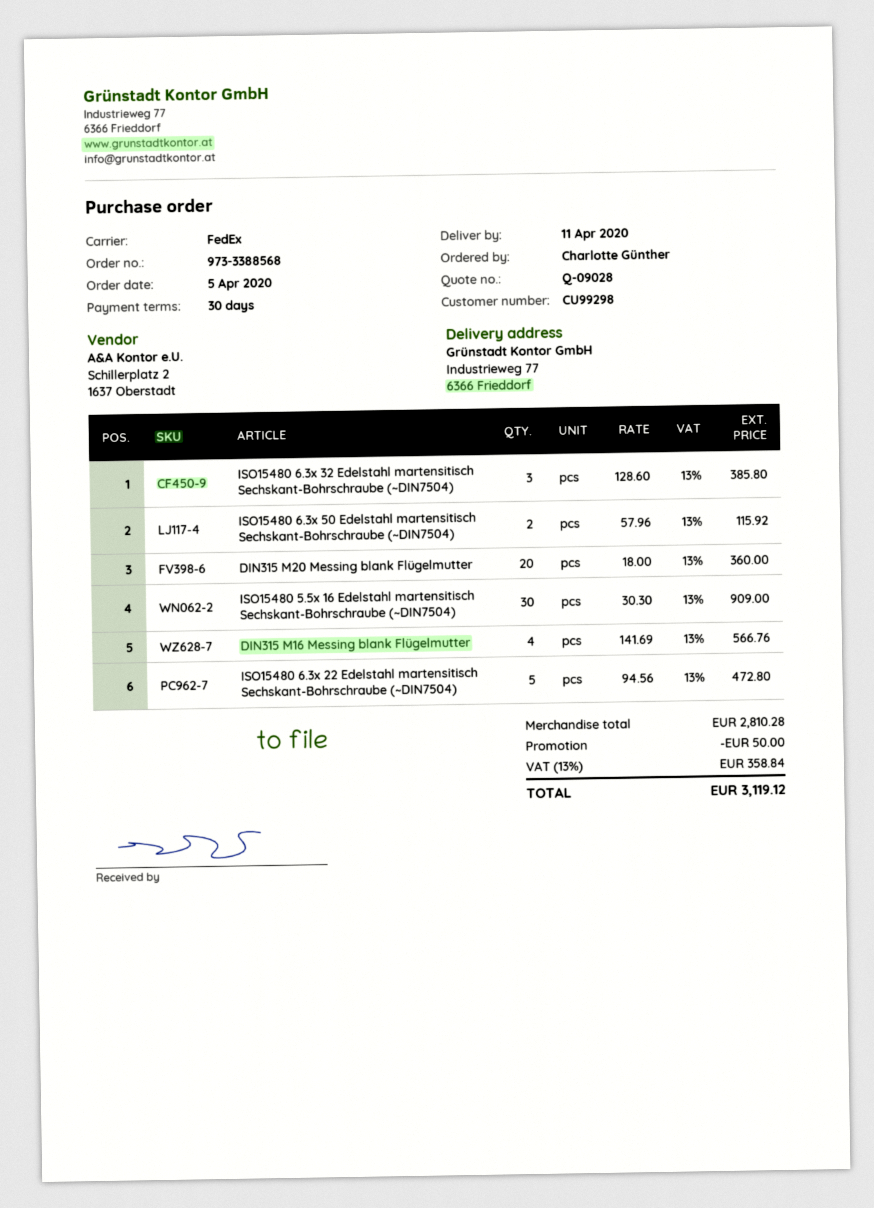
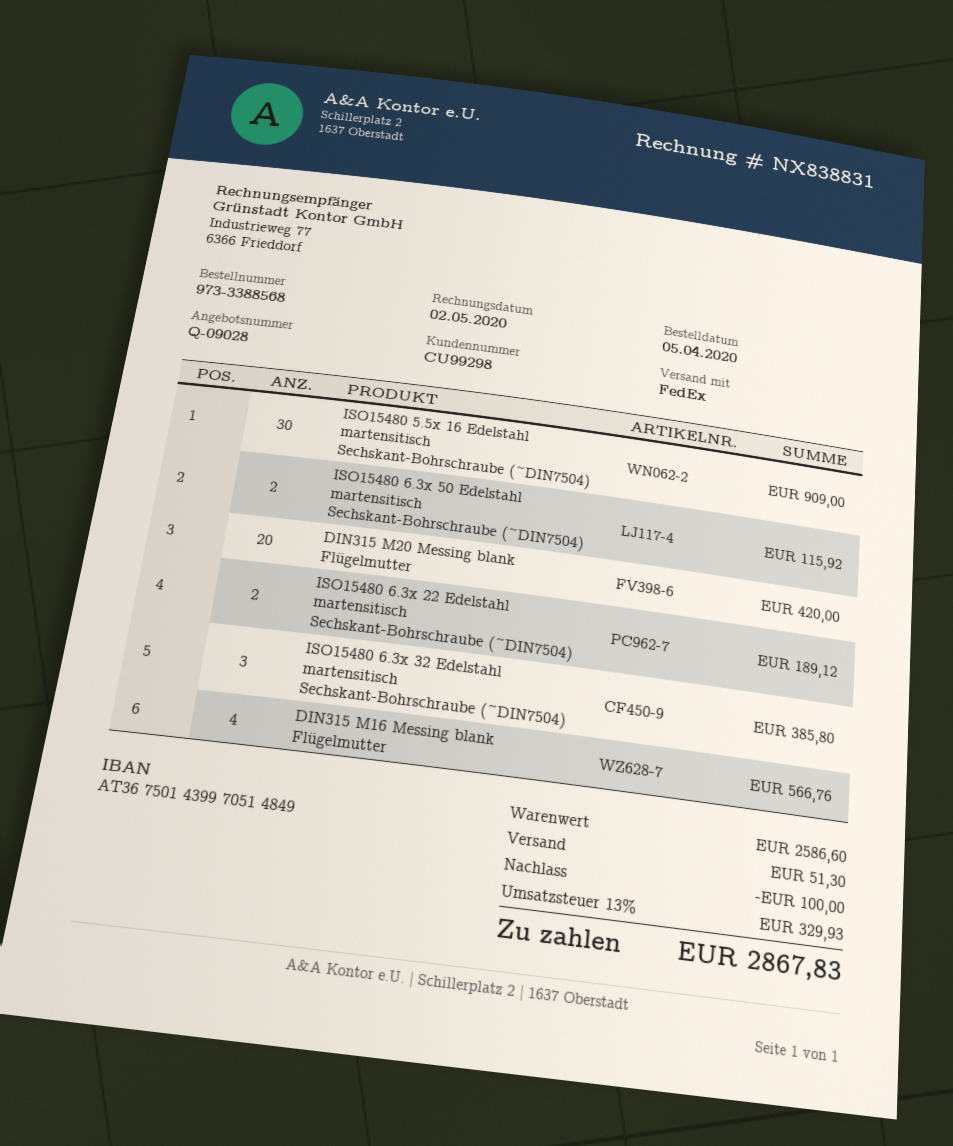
DIN315 M20 Messing blank Flügelmutter: 20 for 360.00 -> 20 for 420.00
ISO15480 6.3x 22 Edelstahl martensitisch Sechskant-Bohrschraube (~DIN7504): 5 for 472.80 -> 2 for 189.12
subtotal: 2810.28 -> 2586.60
discount: 50.00 -> 100.00
shipping: none -> 51.30
tax: 13% = 358.84 -> 13% = 329.93
total: 3119.12 -> 2867.83

